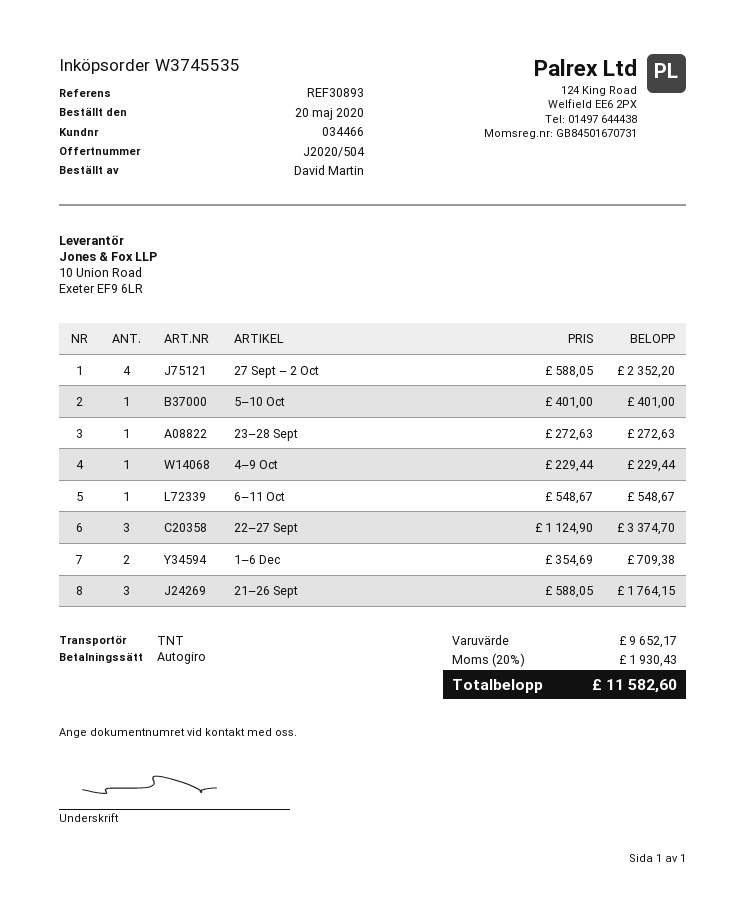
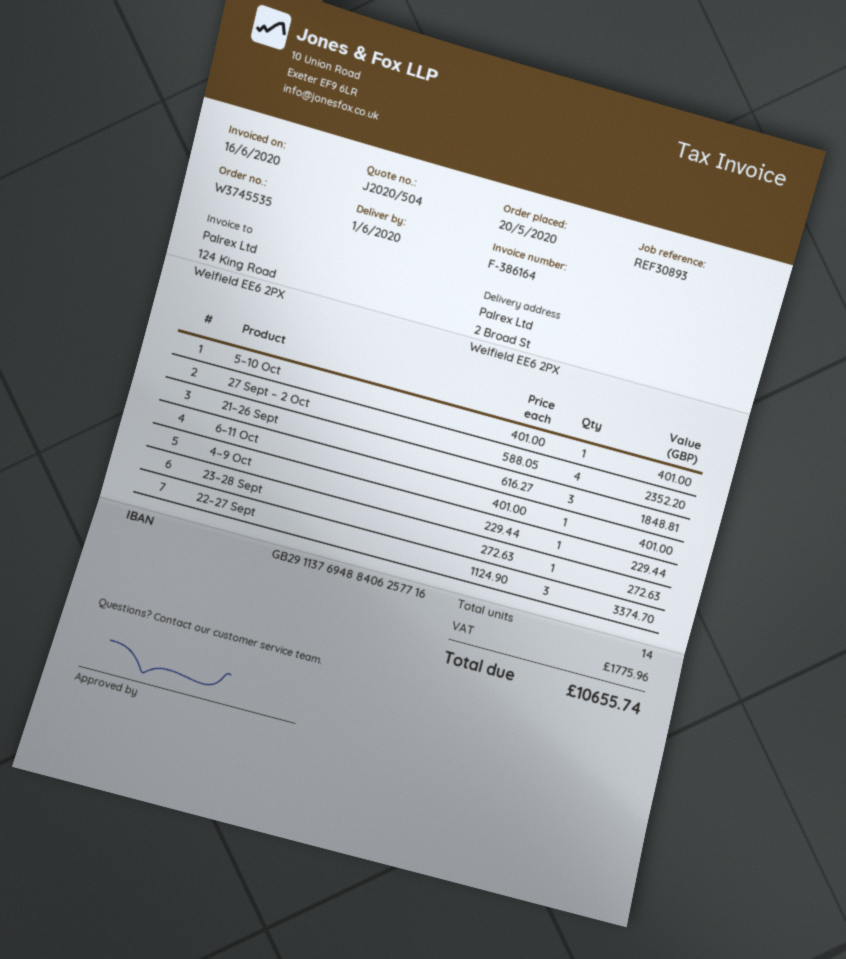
6–11 Oct: 1 x 548.67 = 548.67 -> 1 x 401.00 = 401.00
1–6 Dec: 2 x 354.69 = 709.38 -> none
21–26 Sept: 3 x 588.05 = 1764.15 -> 3 x 616.27 = 1848.81
tax: 1930.43 -> 1775.96
total: 11582.60 -> 10655.74

